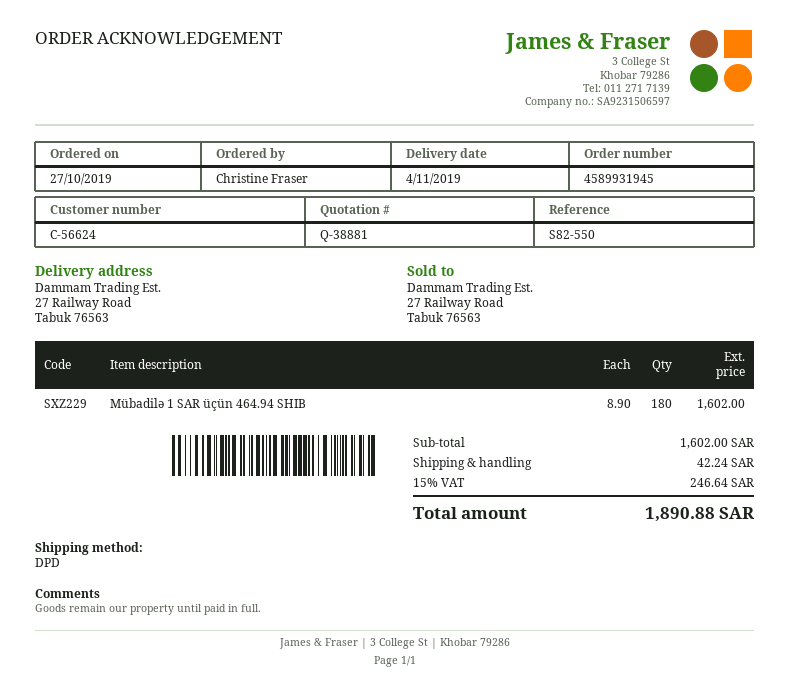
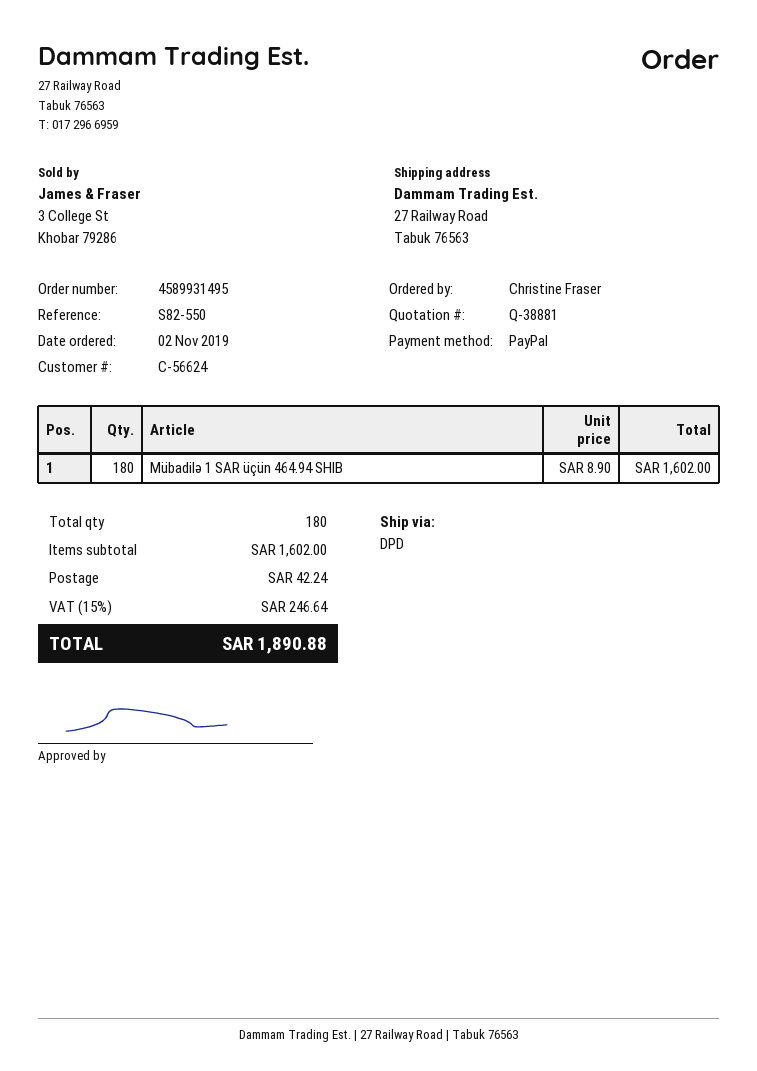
order number: 4589931945 -> 4589931495
order date: 2019-10-27 -> 2019-11-02

